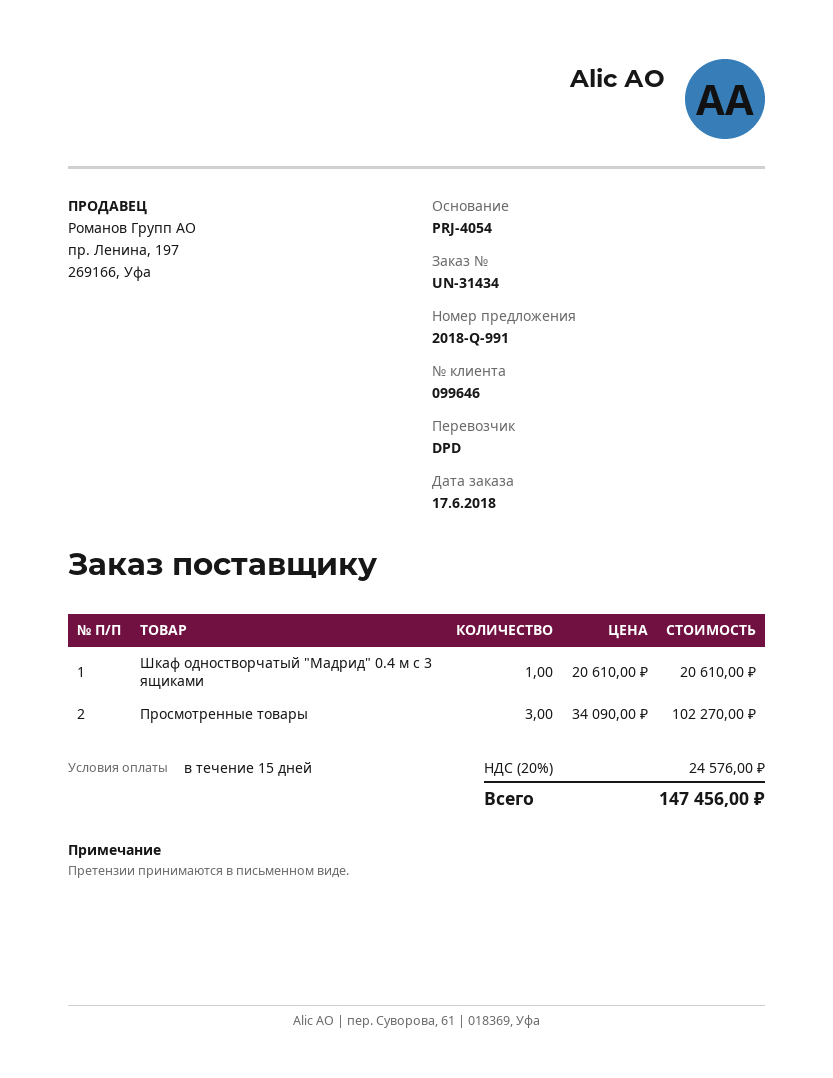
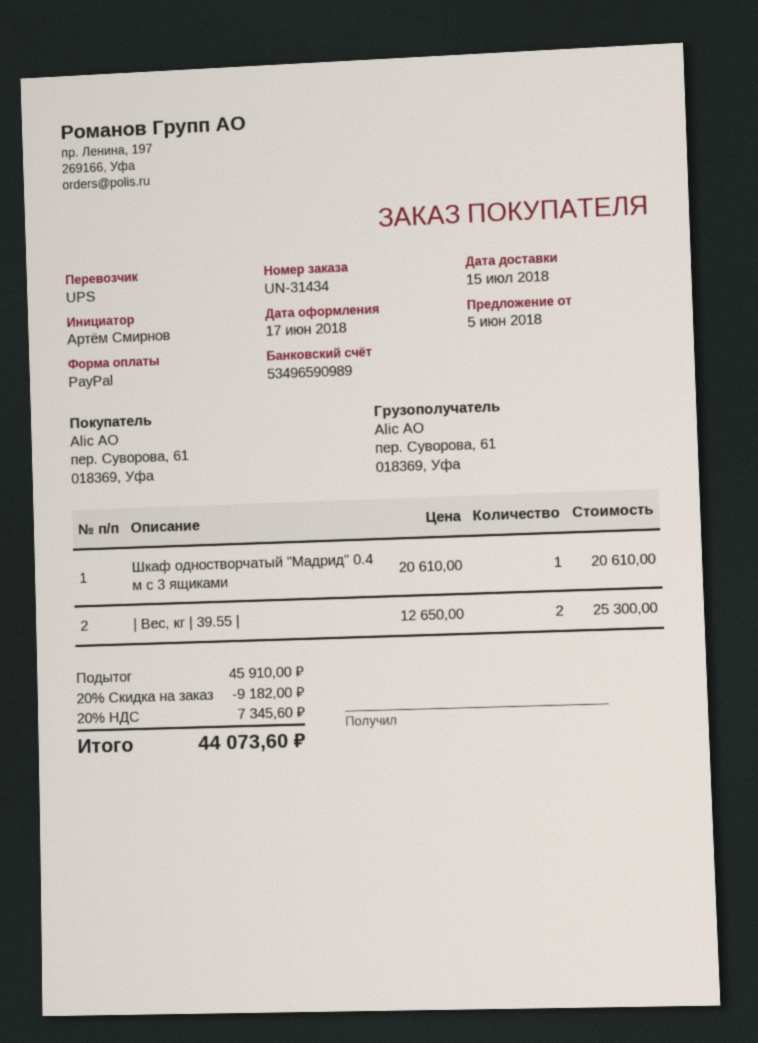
shipping method: DPD -> UPS
Просмотренные товары: 3 x 34090.00 = 102270.00 -> none
| Вес, кг | 39.55 |: none -> 2 x 12650.00 = 25300.00
discount: none -> 20% = 9182.00
tax: 20% = 24576.00 -> 20% = 7345.60
total: 147456.00 -> 44073.60

